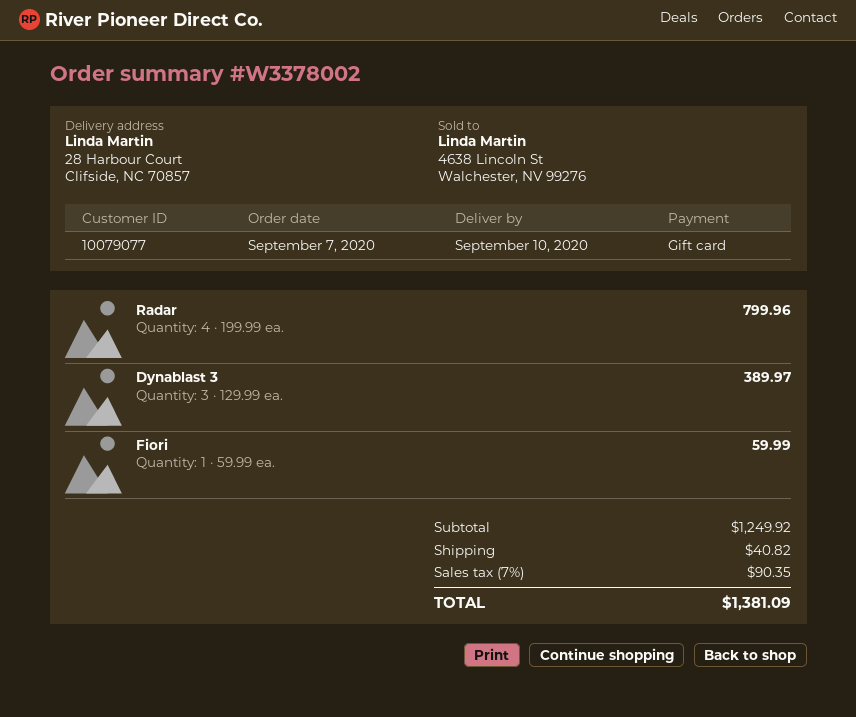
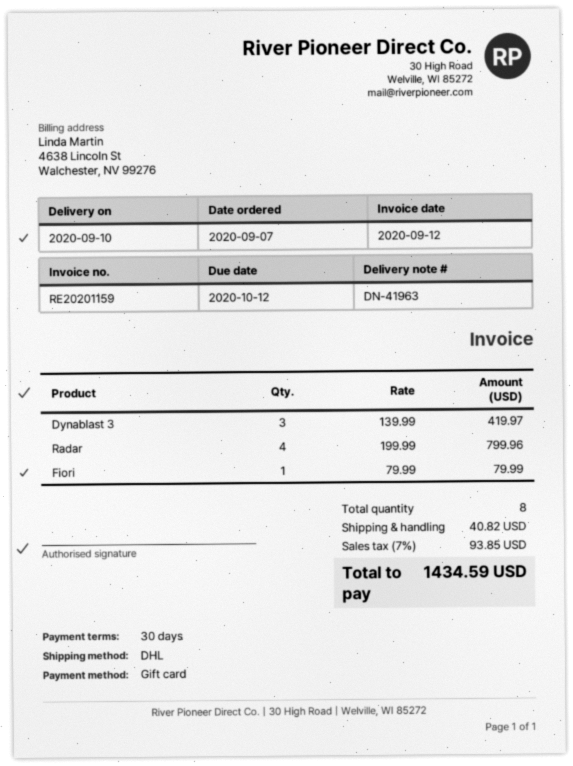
Dynablast 3: 3 x 129.99 = 389.97 -> 3 x 139.99 = 419.97
Fiori: 1 x 59.99 = 59.99 -> 1 x 79.99 = 79.99
tax: 7% = 90.35 -> 7% = 93.85
total: 1381.09 -> 1434.59

